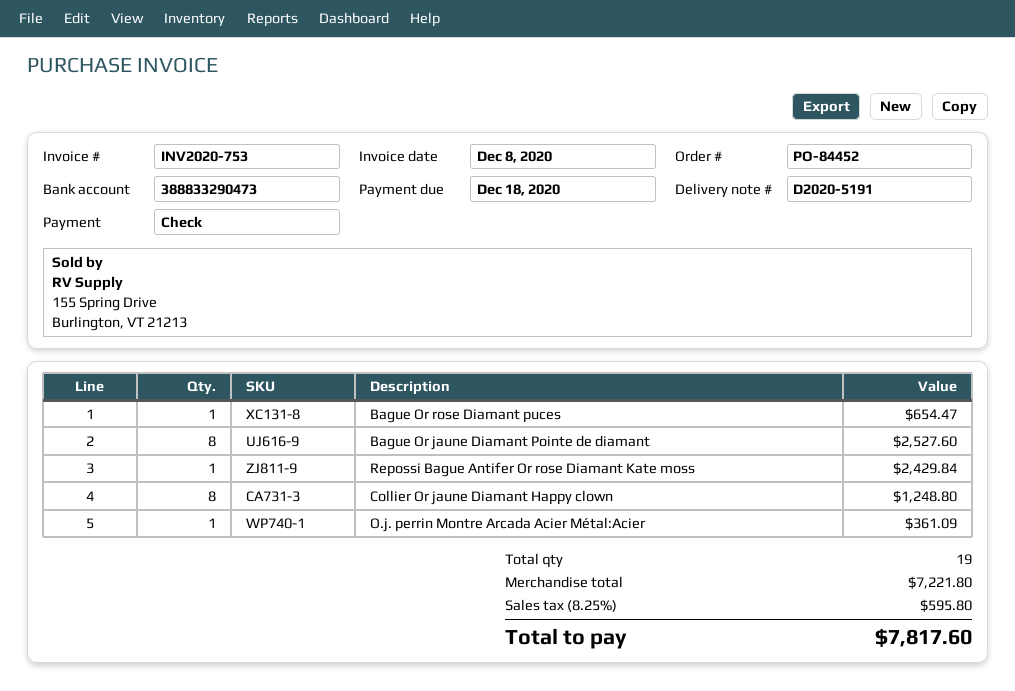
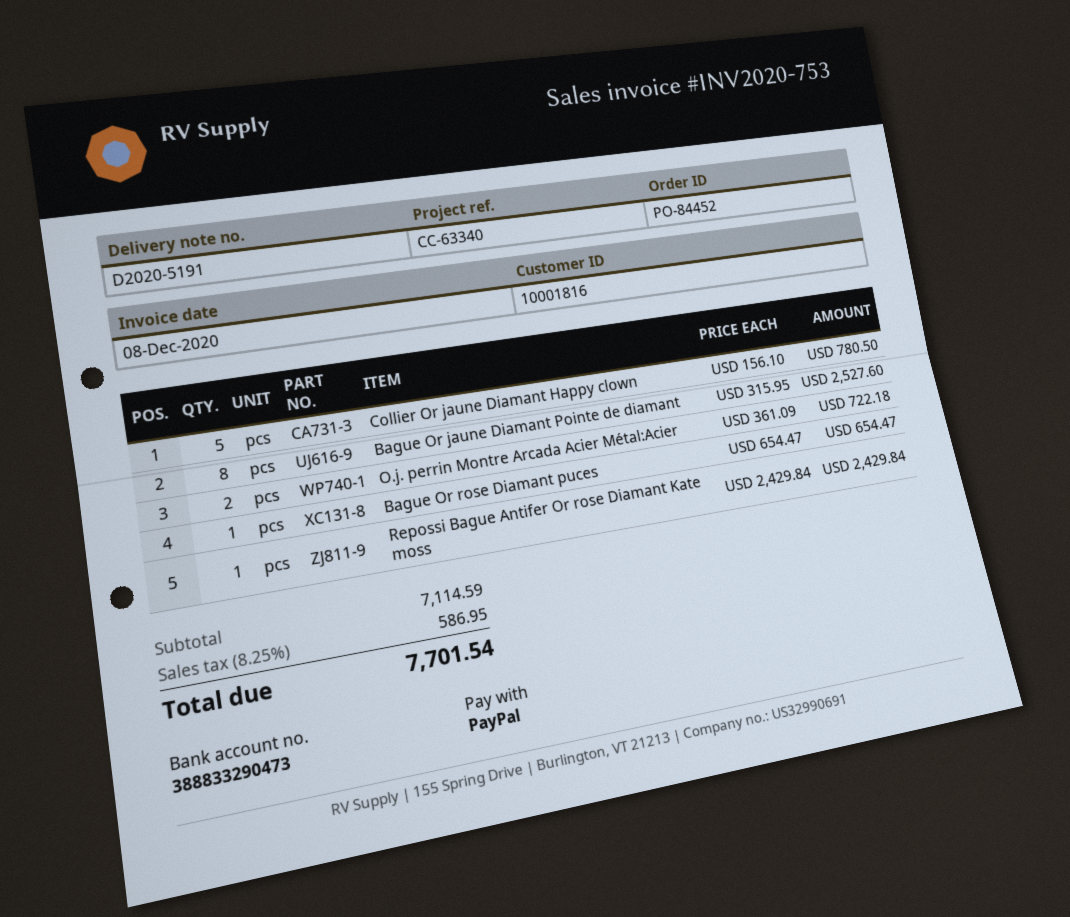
payment method: cheque -> PayPal
Collier Or jaune Diamant Happy clown: 8 for 1248.80 -> 5 for 780.50
O.j. perrin Montre Arcada Acier Métal:Acier: 1 for 361.09 -> 2 for 722.18
subtotal: 7221.80 -> 7114.59
tax: 8.25% = 595.80 -> 8.25% = 586.95
total: 7817.60 -> 7701.54

